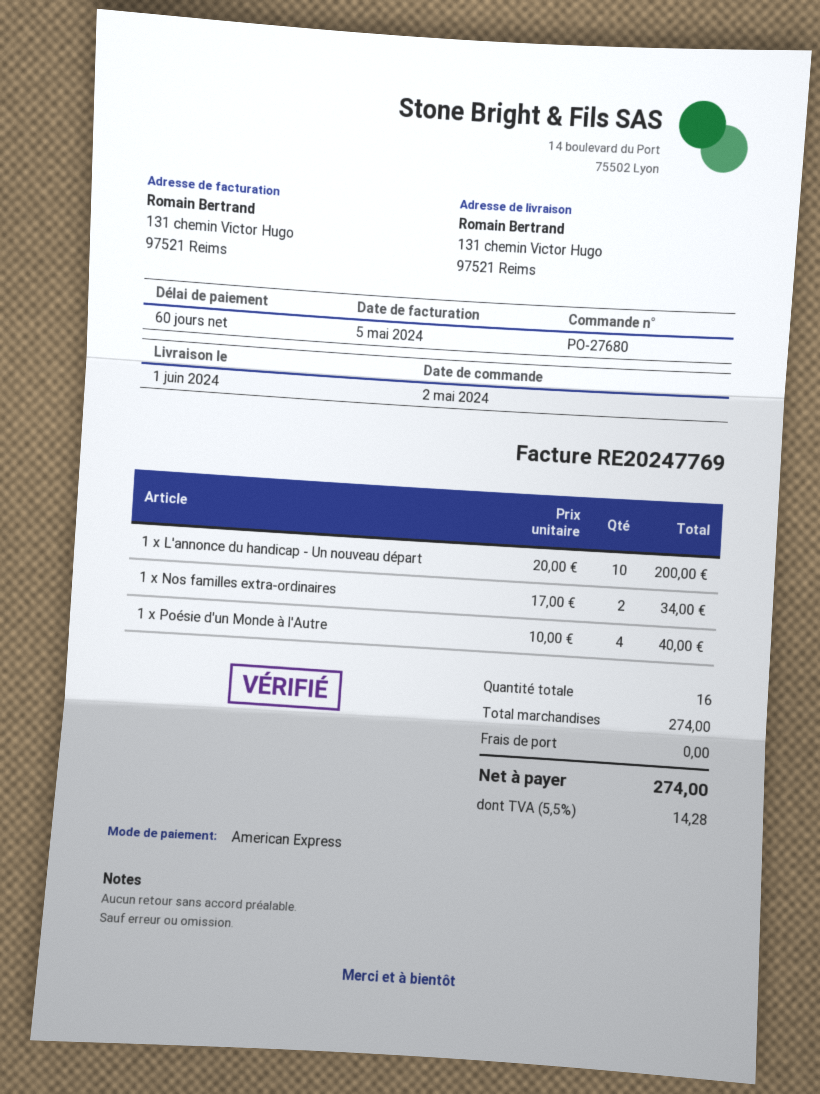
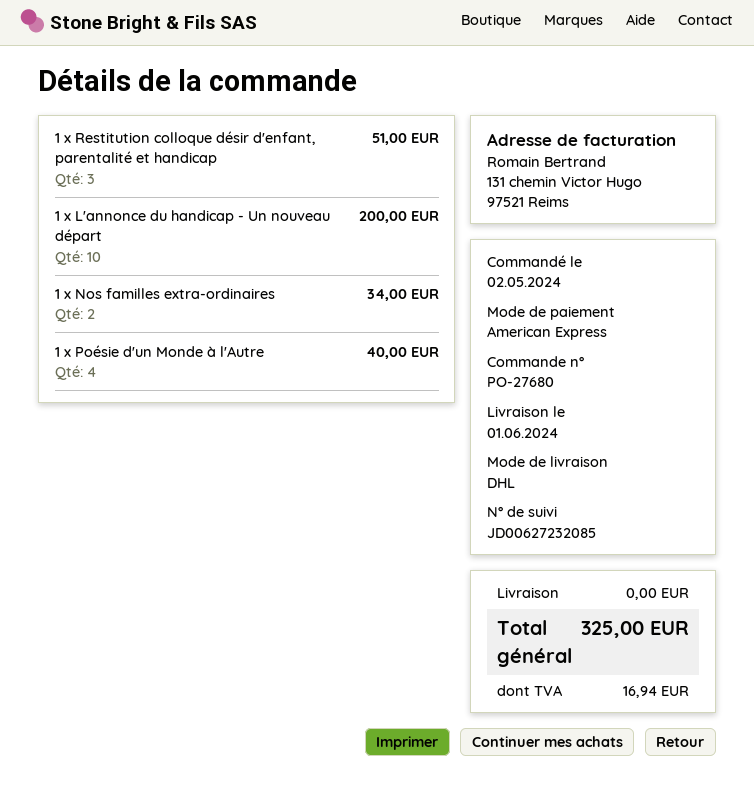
1 x Restitution colloque désir d'enfant, parentalité et handicap: none -> 3 for 51.00
tax: 14.28 -> 16.94
total: 274.00 -> 325.00

